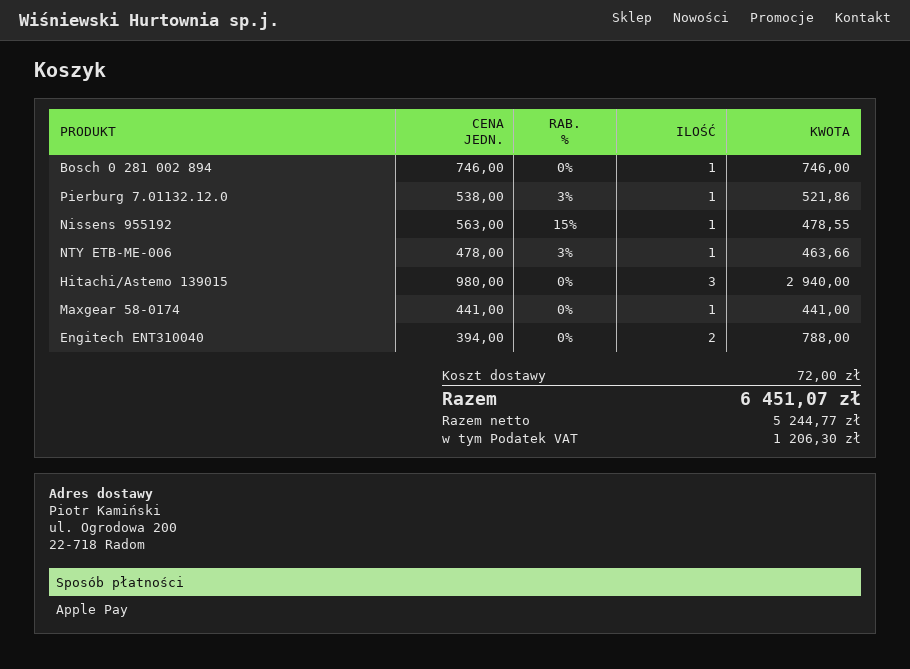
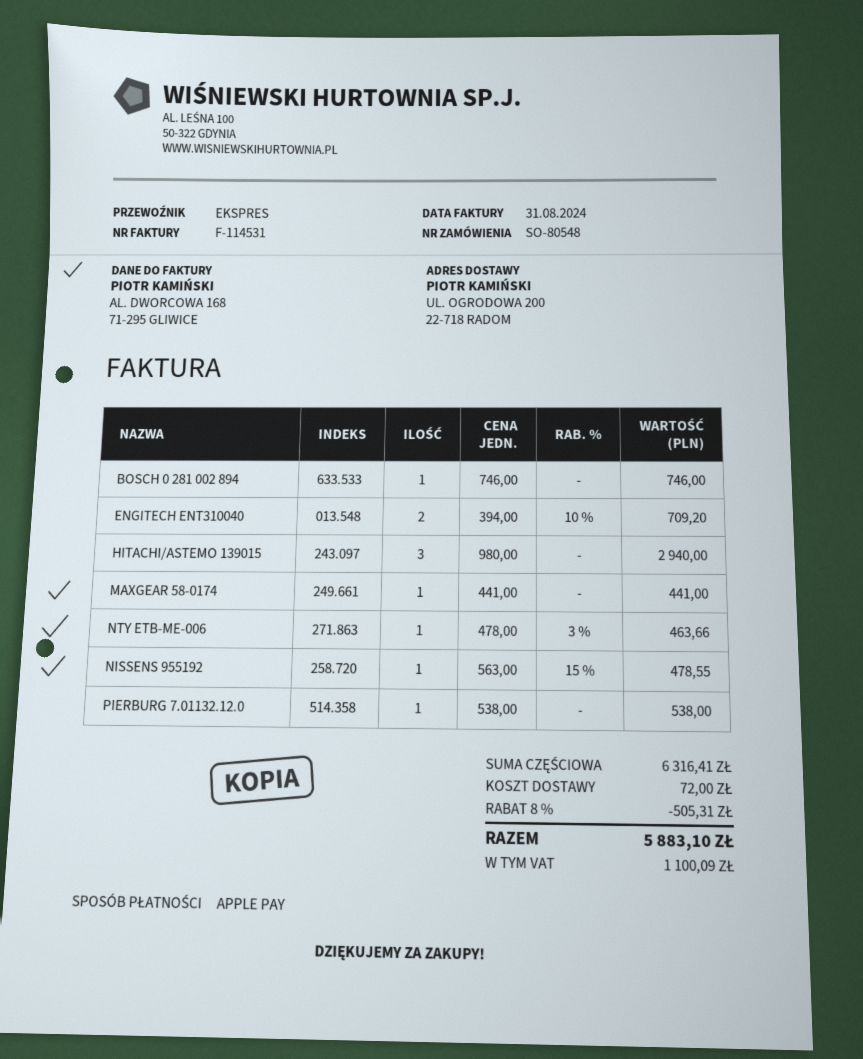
Pierburg 7.01132.12.0: 1 x 538.00 - 3% = 521.86 -> 1 x 538.00 = 538.00
Engitech ENT310040: 2 x 394.00 = 788.00 -> 2 x 394.00 - 10% = 709.20
discount: none -> 8% = 505.31
tax: 1206.30 -> 1100.09
total: 6451.07 -> 5883.10

